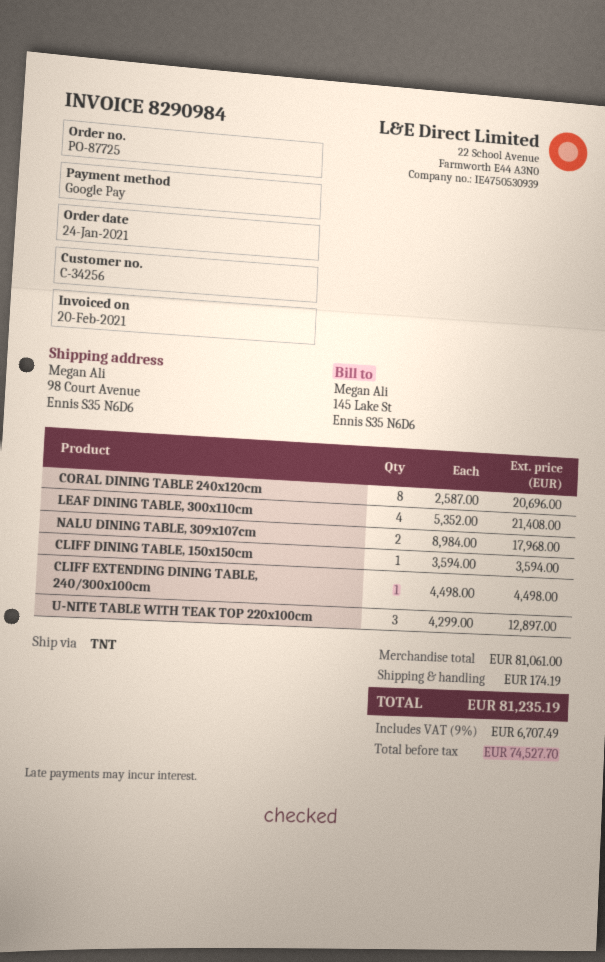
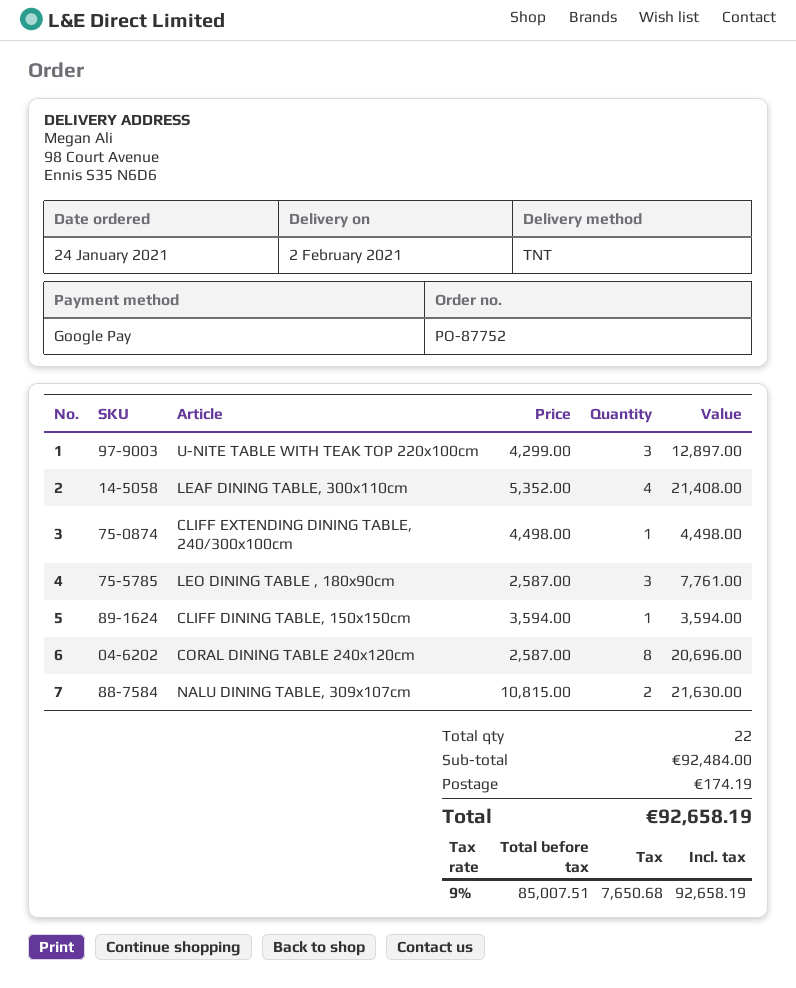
order number: PO-87725 -> PO-87752
NALU DINING TABLE, 309x107cm: 2 x 8984.00 = 17968.00 -> 2 x 10815.00 = 21630.00
LEO DINING TABLE , 180x90cm: none -> 3 x 2587.00 = 7761.00
subtotal: 81061.00 -> 92484.00
net: 74527.70 -> 85007.51
tax: 9% = 6707.49 -> 9% = 7650.68
total: 81235.19 -> 92658.19

